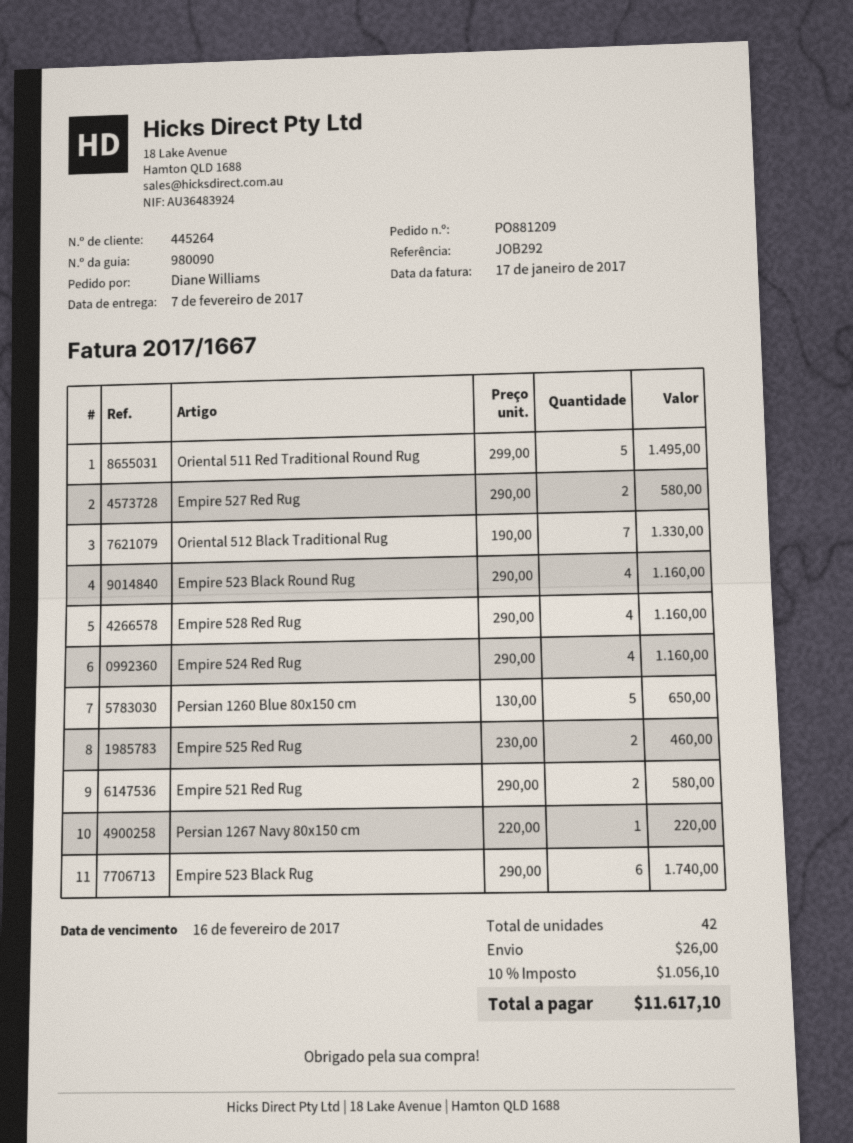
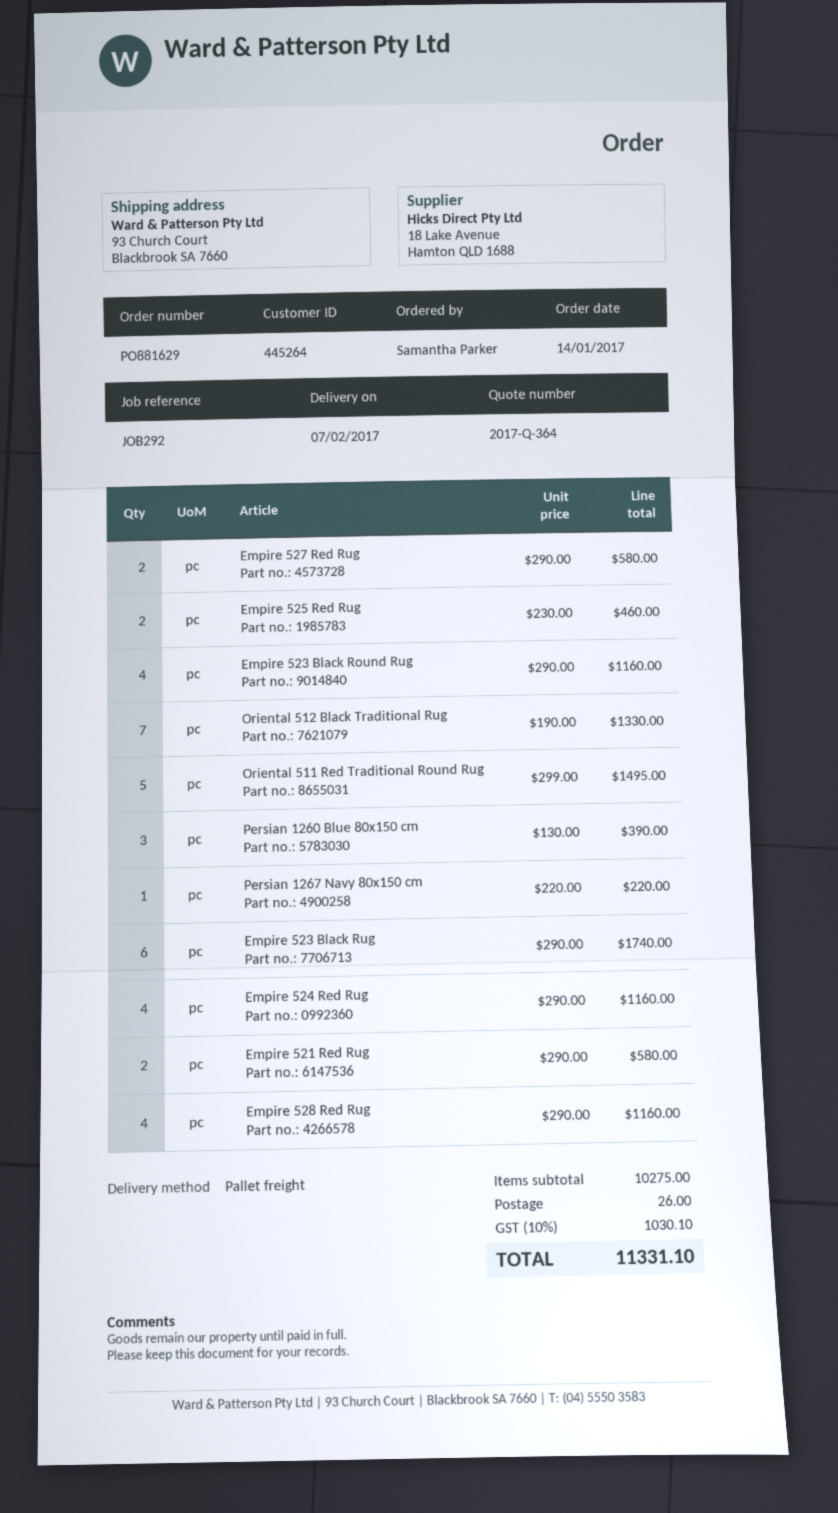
order number: PO881209 -> PO881629
ordered by: Diane Williams -> Samantha Parker
Persian 1260 Blue 80x150 cm: 5 x 130.00 = 650.00 -> 3 x 130.00 = 390.00
tax: 10% = 1056.10 -> 10% = 1030.10
total: 11617.10 -> 11331.10

